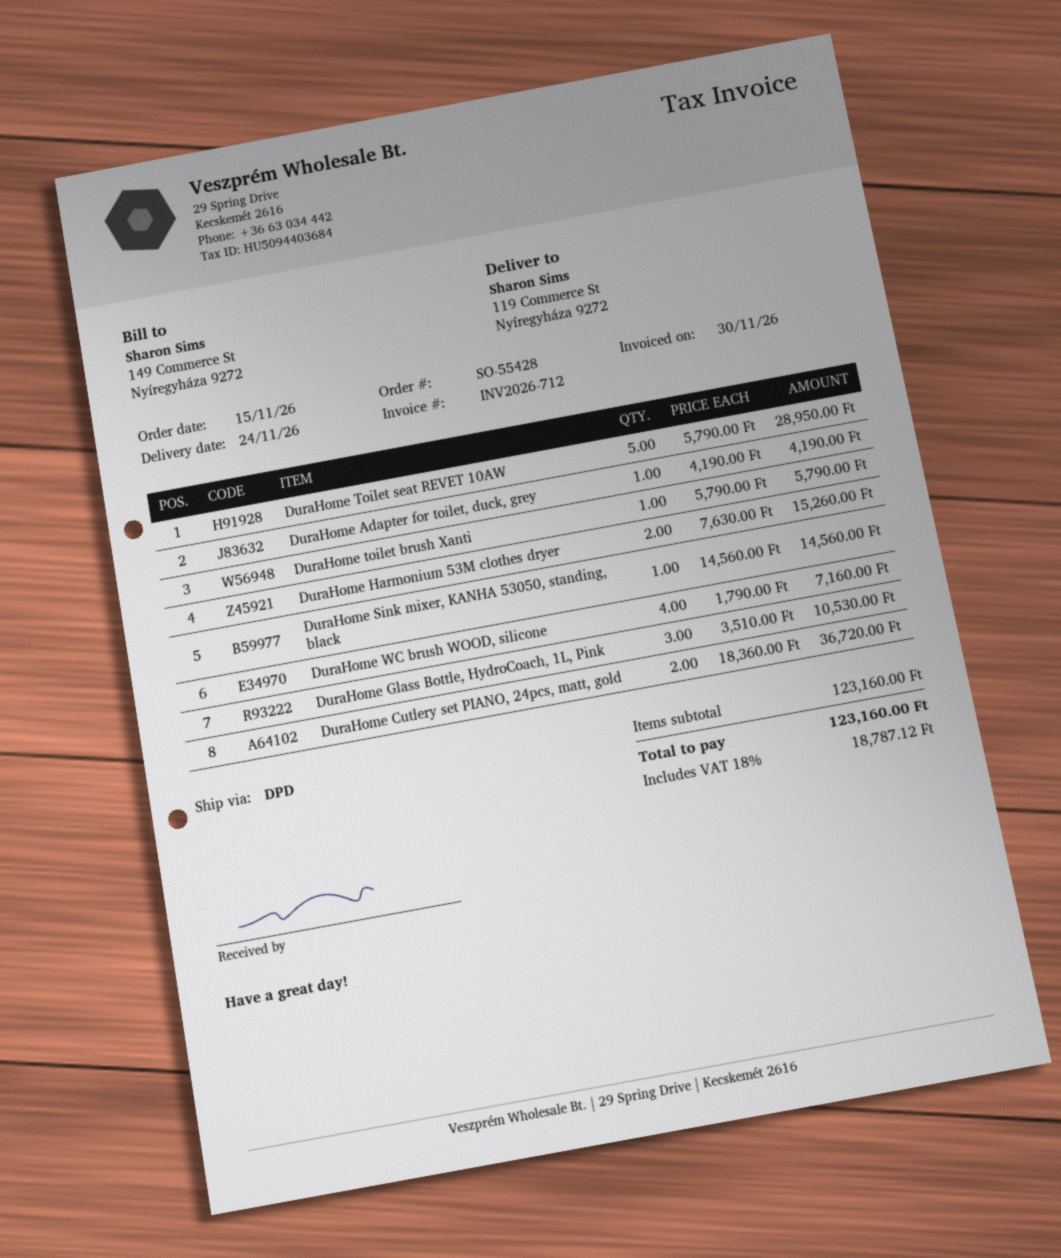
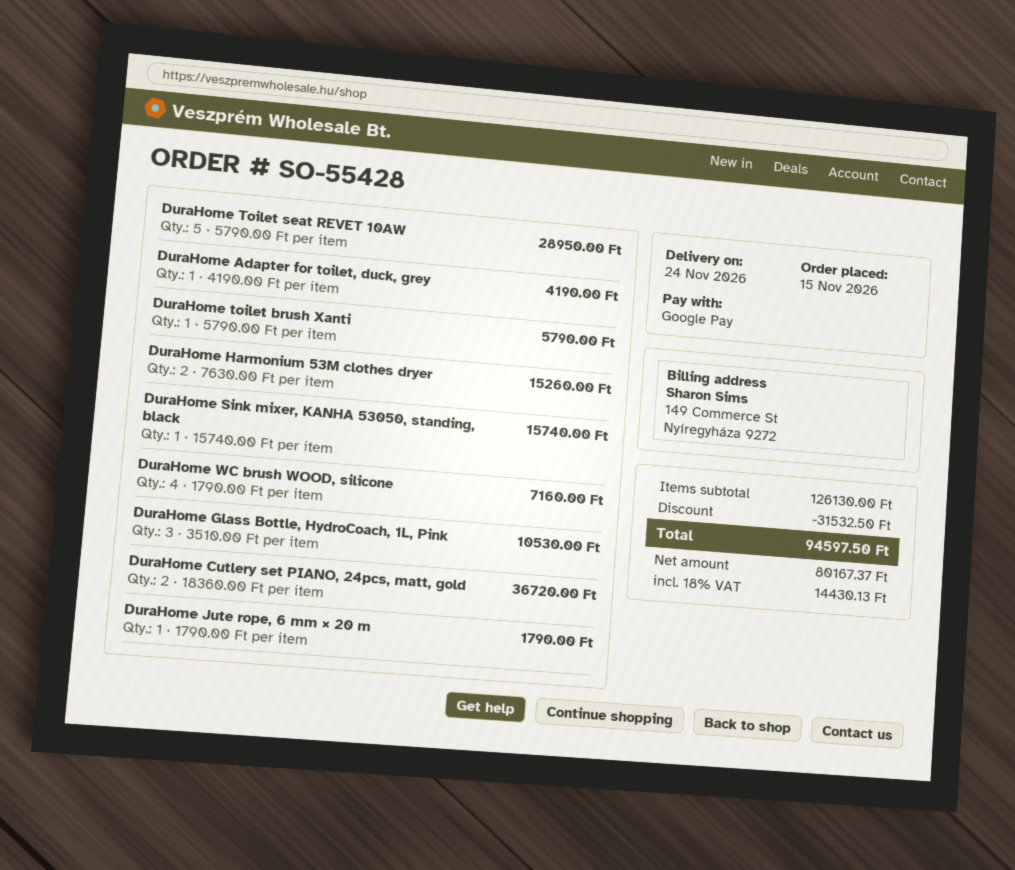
DuraHome Sink mixer, KANHA 53050, standing, black: 1 x 14560.00 = 14560.00 -> 1 x 15740.00 = 15740.00
DuraHome Jute rope, 6 mm × 20 m: none -> 1 x 1790.00 = 1790.00
subtotal: 123160.00 -> 126130.00
discount: none -> 31532.50
tax: 18% = 18787.12 -> 18% = 14430.13
total: 123160.00 -> 94597.50

